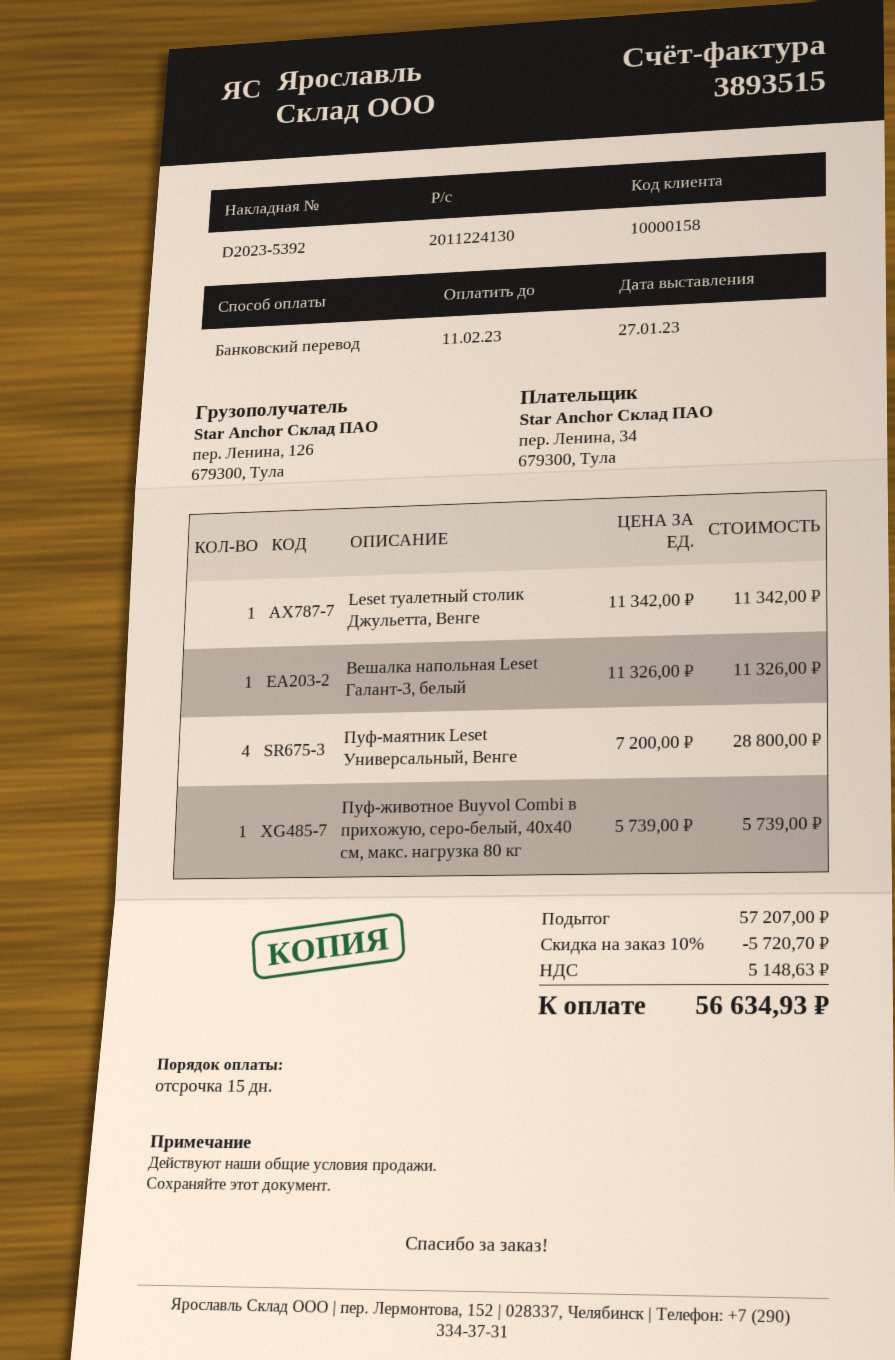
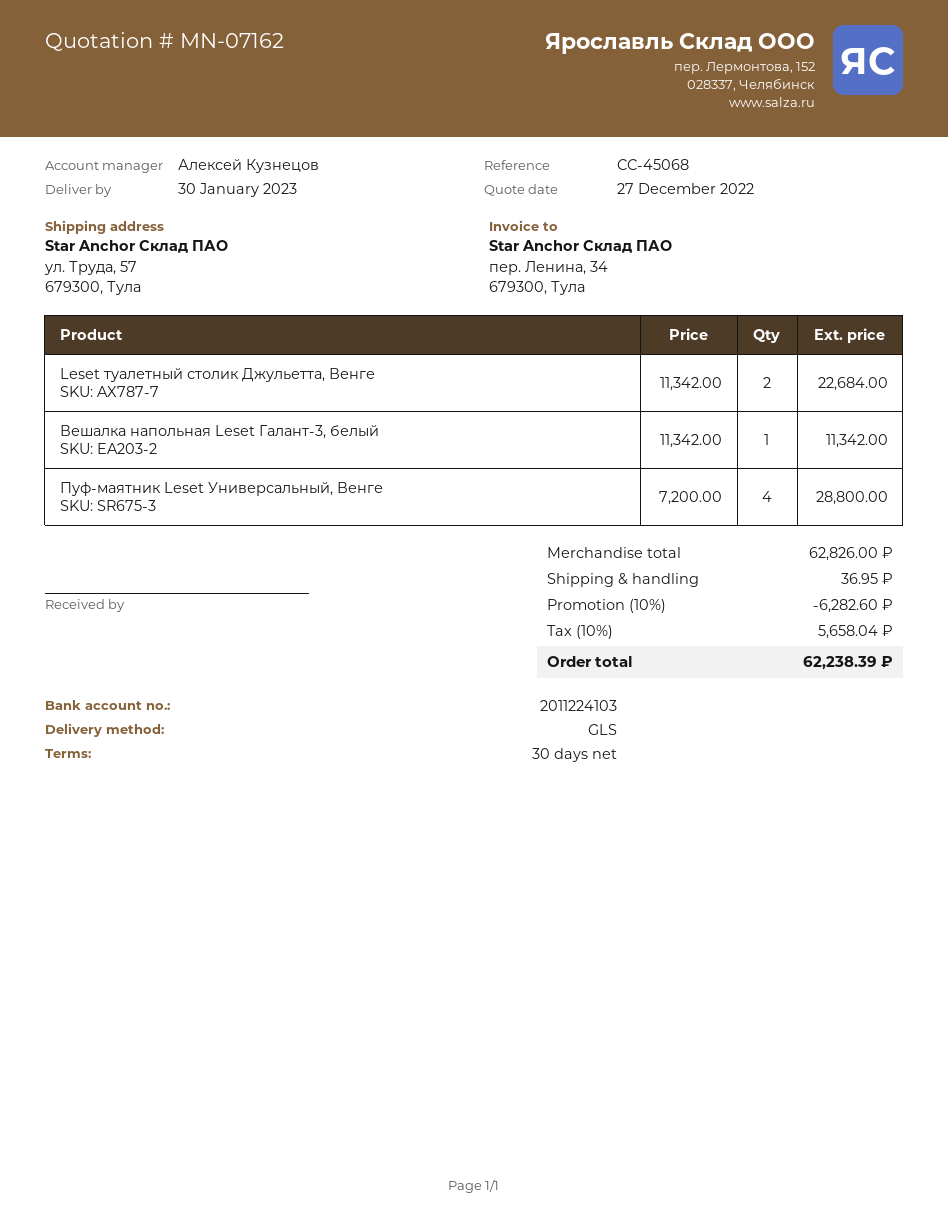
payment terms: 15 days -> 30 days
bank account: 2011224130 -> 2011224103
ship to: пер. Ленина, 126, 679300, Тула -> ул. Труда, 57, 679300, Тула
Leset туалетный столик Джульетта, Венге: 1 x 11342.00 = 11342.00 -> 2 x 11342.00 = 22684.00
Вешалка напольная Leset Галант-3, белый: 1 x 11326.00 = 11326.00 -> 1 x 11342.00 = 11342.00
Пуф-животное Buyvol Combi в прихожую, серо-белый, 40x40 см, макс. нагрузка 80 кг: 1 x 5739.00 = 5739.00 -> none
subtotal: 57207.00 -> 62826.00
discount: 10% = 5720.70 -> 10% = 6282.60
shipping: none -> 36.95
tax: 5148.63 -> 5658.04
total: 56634.93 -> 62238.39

